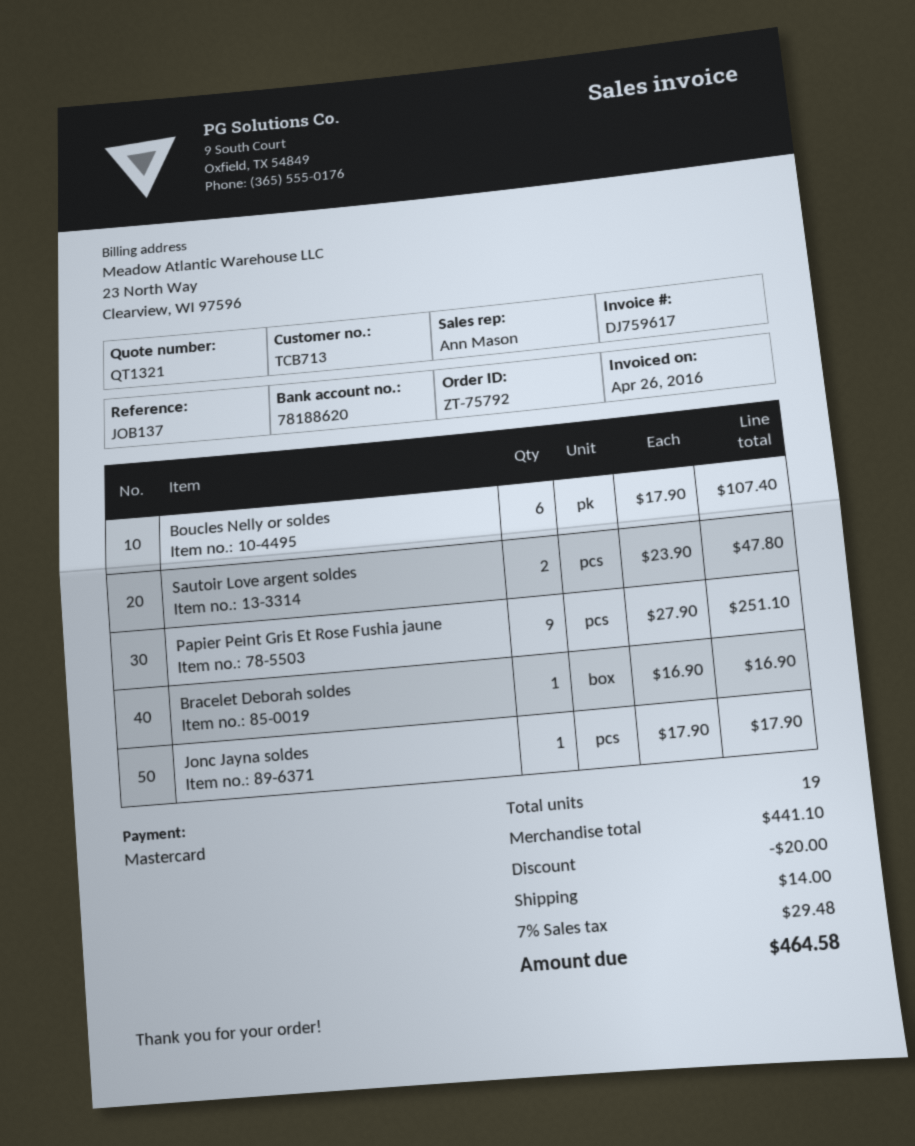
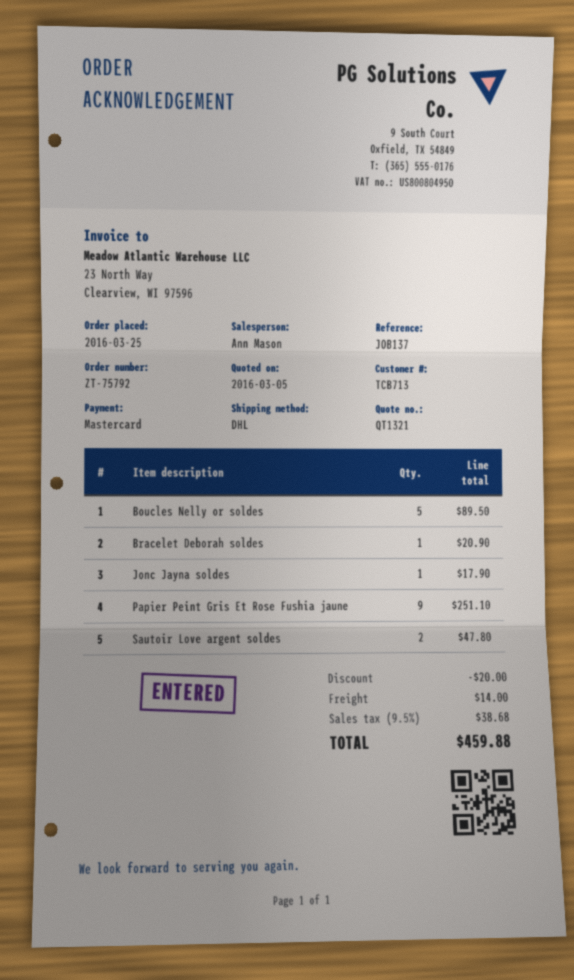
Boucles Nelly or soldes: 6 for 107.40 -> 5 for 89.50
Bracelet Deborah soldes: 1 for 16.90 -> 1 for 20.90
tax: 7% = 29.48 -> 9.5% = 38.68
total: 464.58 -> 459.88

